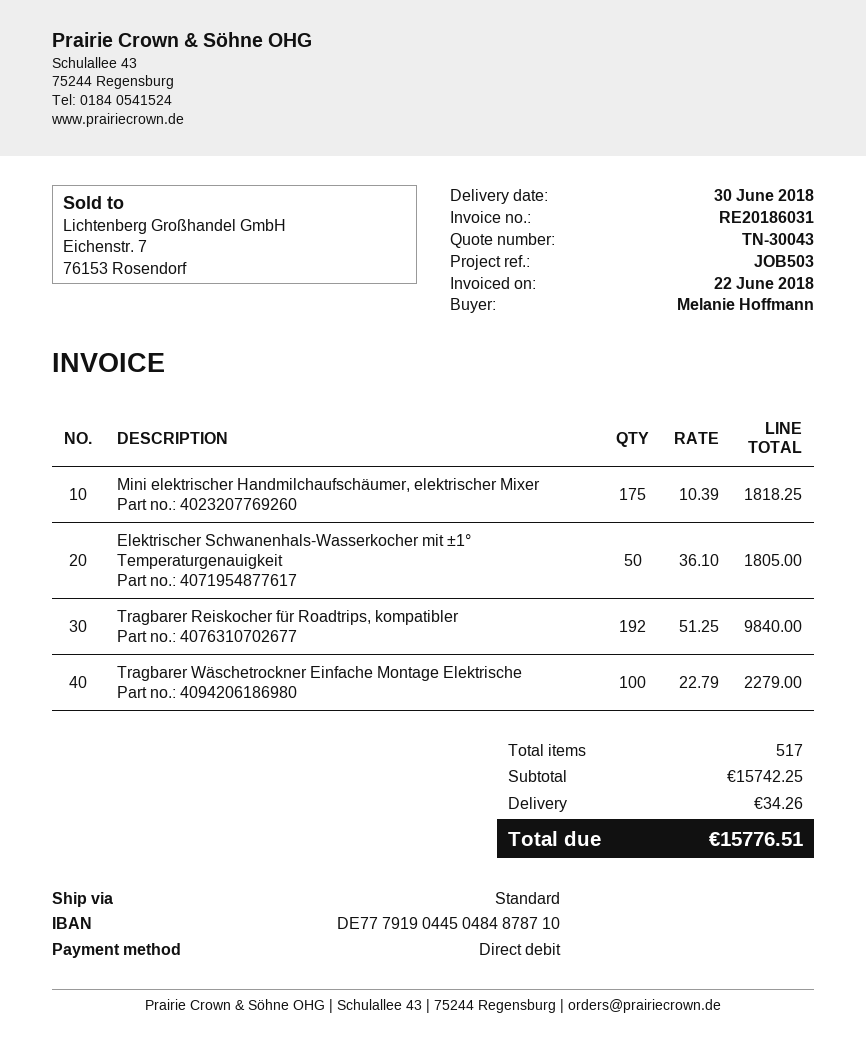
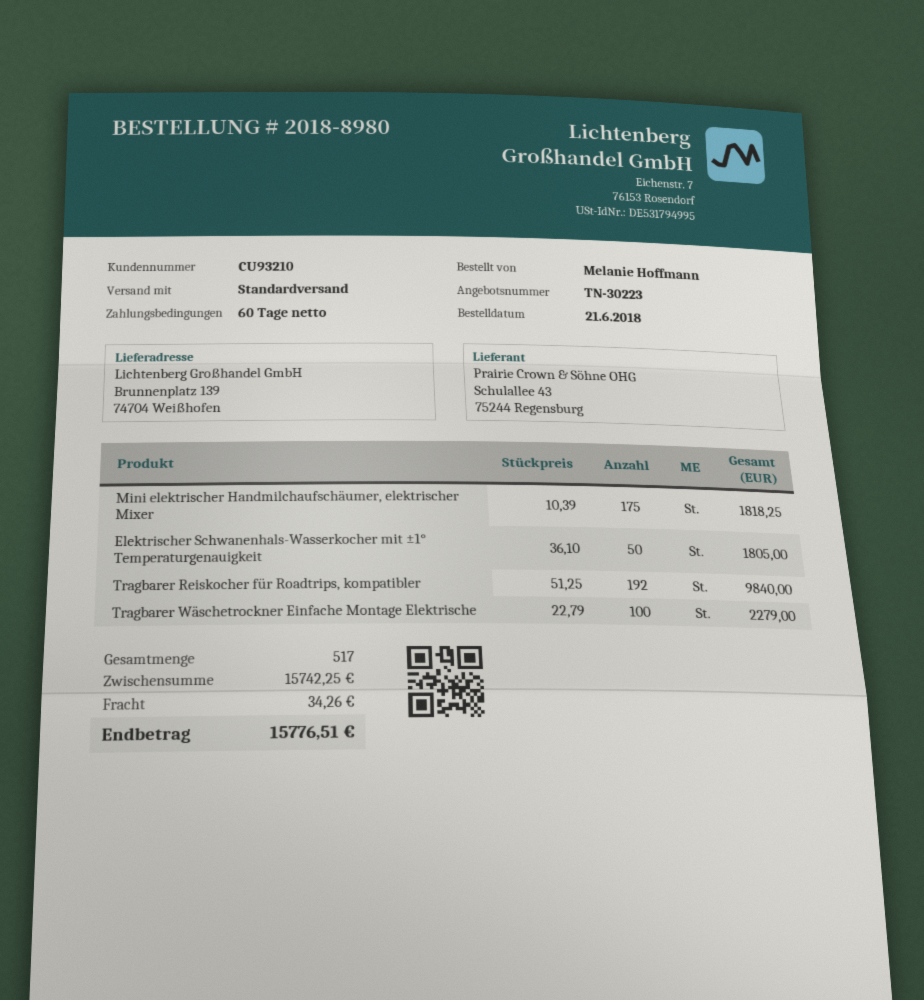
quote number: TN-30043 -> TN-30223

